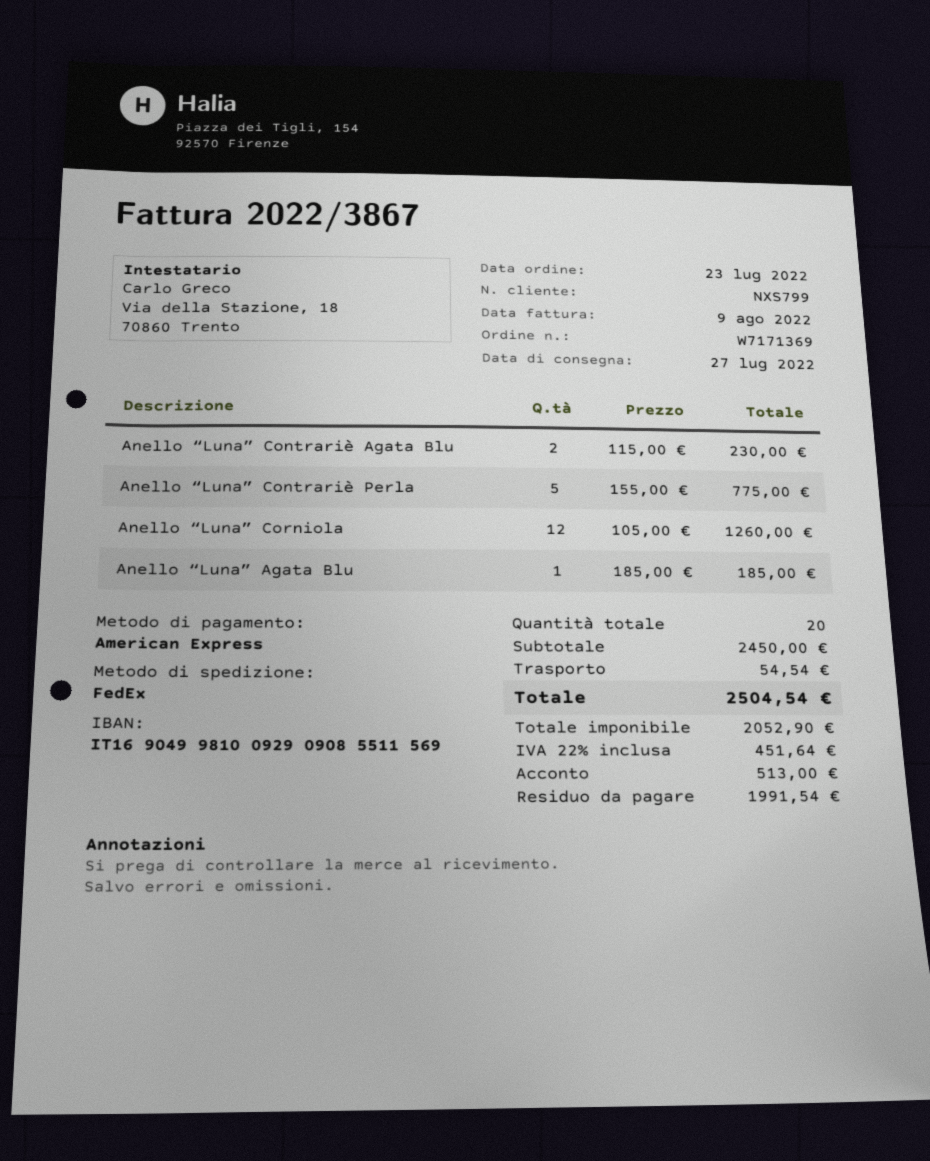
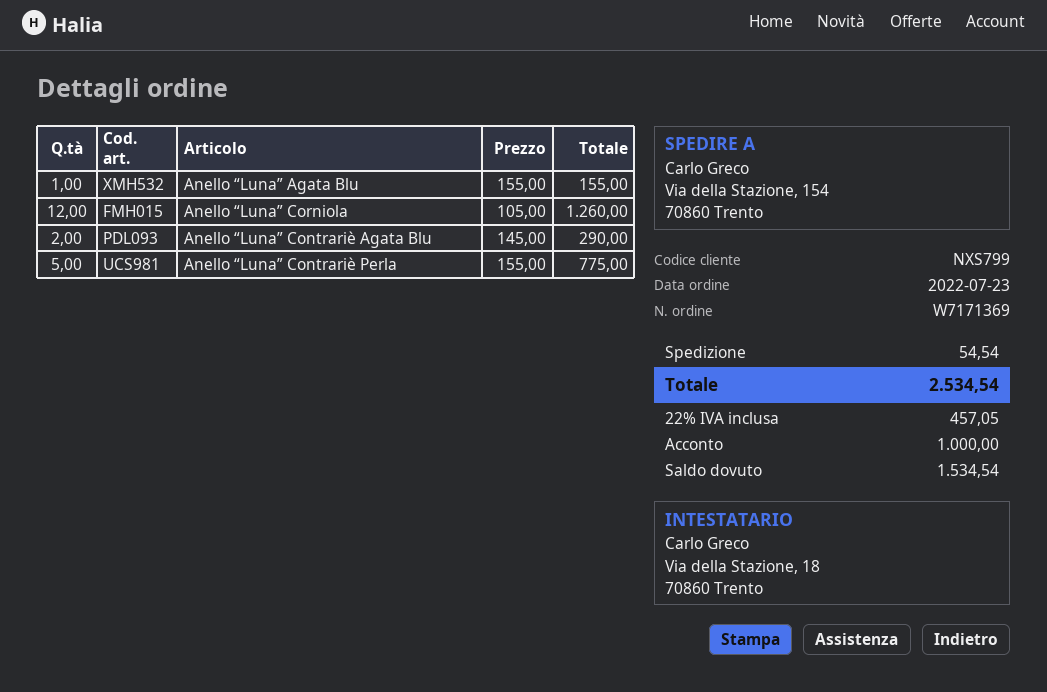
Anello “Luna” Contrariè Agata Blu: 2 x 115.00 = 230.00 -> 2 x 145.00 = 290.00
Anello “Luna” Agata Blu: 1 x 185.00 = 185.00 -> 1 x 155.00 = 155.00
tax: 22% = 451.64 -> 22% = 457.05
total: 2504.54 -> 2534.54
deposit: 513.00 -> 1000.00
balance: 1991.54 -> 1534.54

